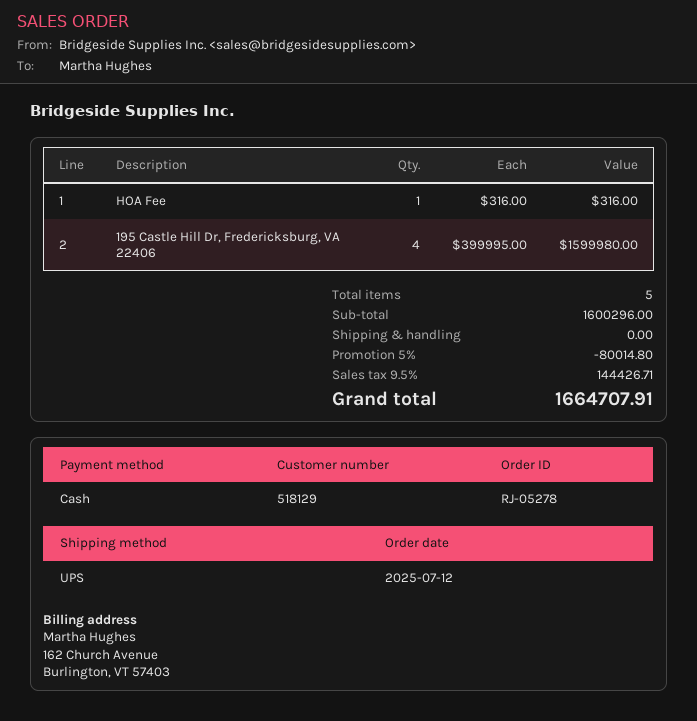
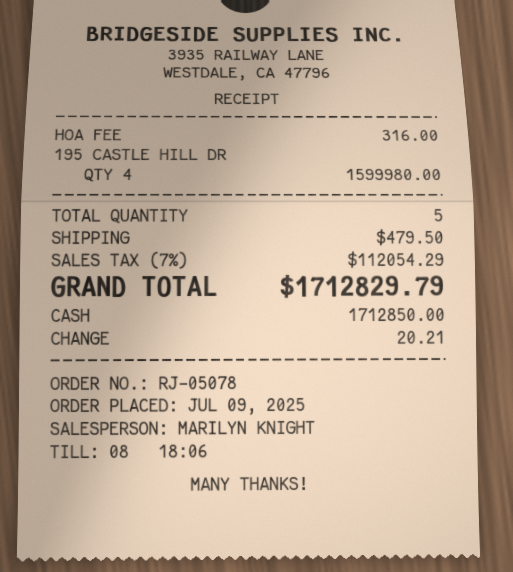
order number: RJ-05278 -> RJ-05078
order date: 2025-07-12 -> 2025-07-09
discount: 5% = 80014.80 -> none
shipping: 0.00 -> 479.50
tax: 9.5% = 144426.71 -> 7% = 112054.29
total: 1664707.91 -> 1712829.79

